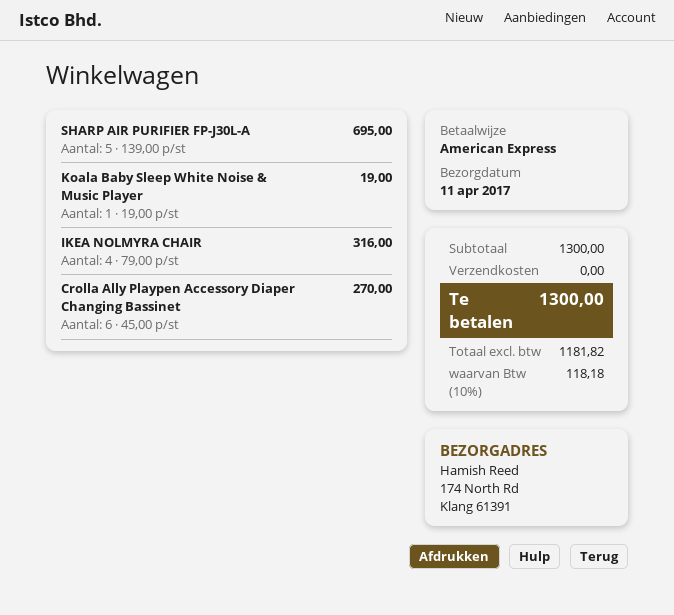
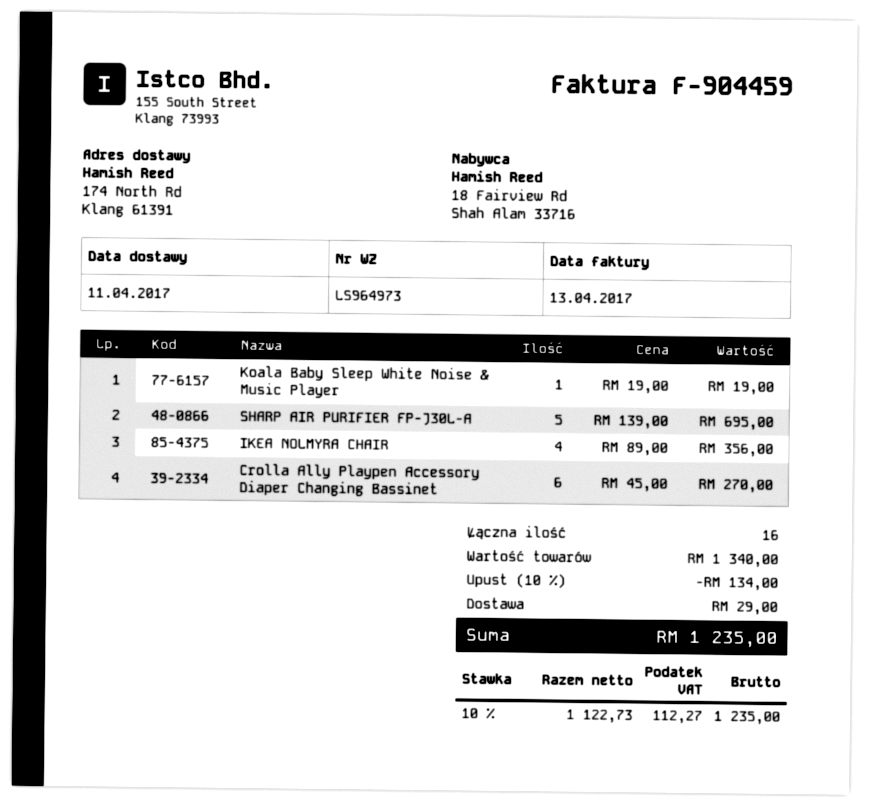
IKEA NOLMYRA CHAIR: 4 x 79.00 = 316.00 -> 4 x 89.00 = 356.00
subtotal: 1300.00 -> 1340.00
discount: none -> 10% = 134.00
shipping: 0.00 -> 29.00
net: 1181.82 -> 1122.73
tax: 10% = 118.18 -> 10% = 112.27
total: 1300.00 -> 1235.00

